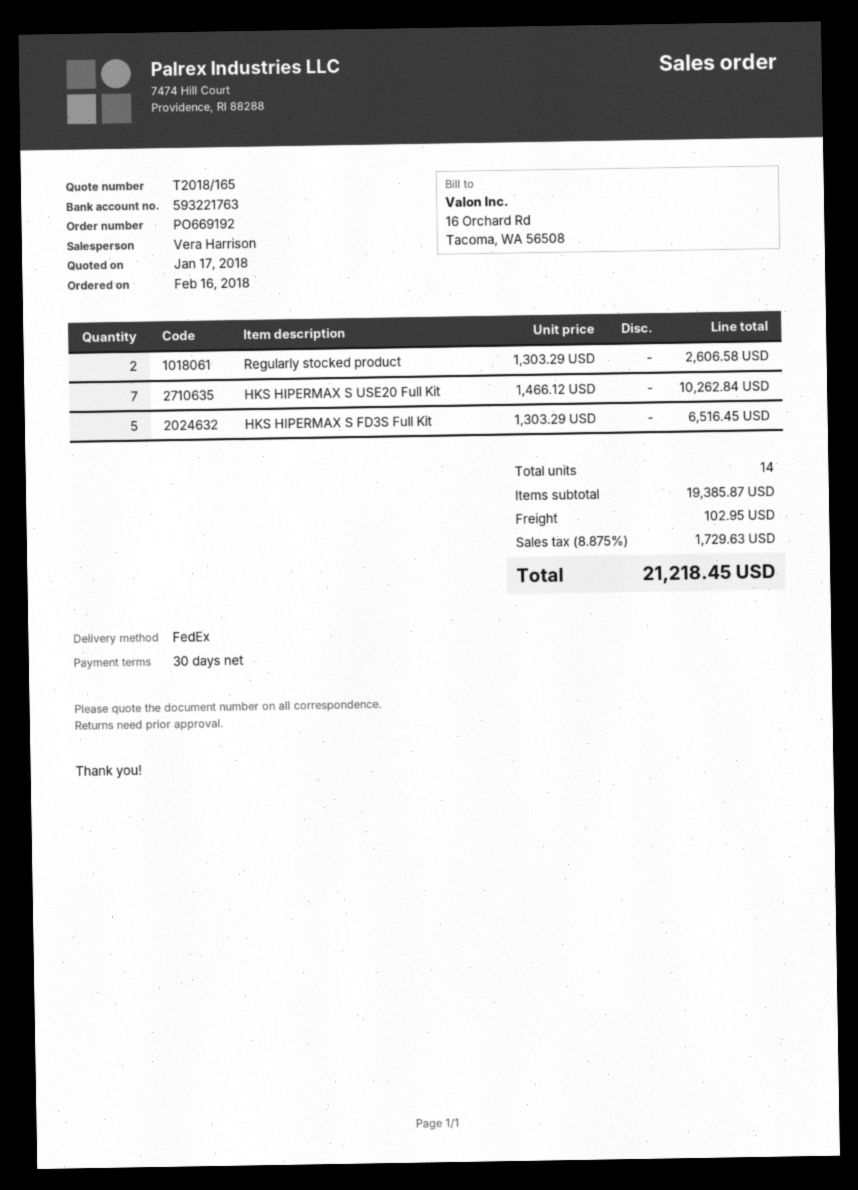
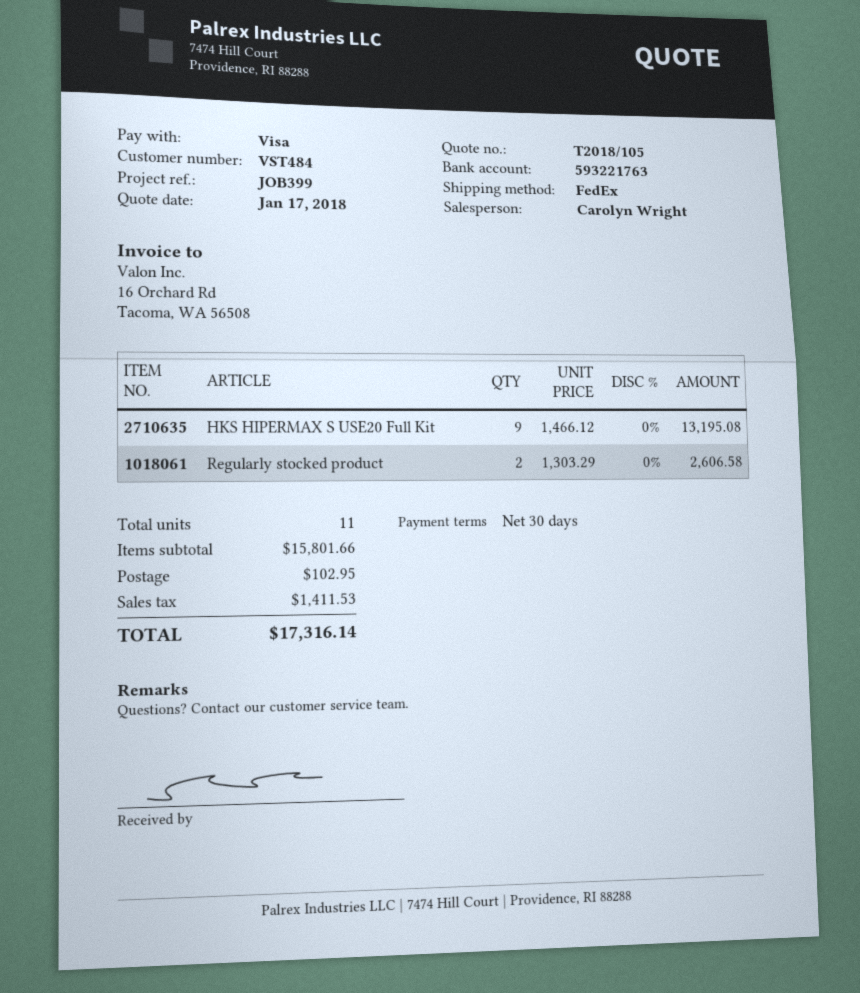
quote number: T2018/165 -> T2018/105
sales rep: Vera Harrison -> Carolyn Wright
HKS HIPERMAX S USE20 Full Kit: 7 x 1466.12 = 10262.84 -> 9 x 1466.12 = 13195.08
HKS HIPERMAX S FD3S Full Kit: 5 x 1303.29 = 6516.45 -> none
total quantity: 14 -> 11
subtotal: 19385.87 -> 15801.66
tax: 1729.63 -> 1411.53
total: 21218.45 -> 17316.14

